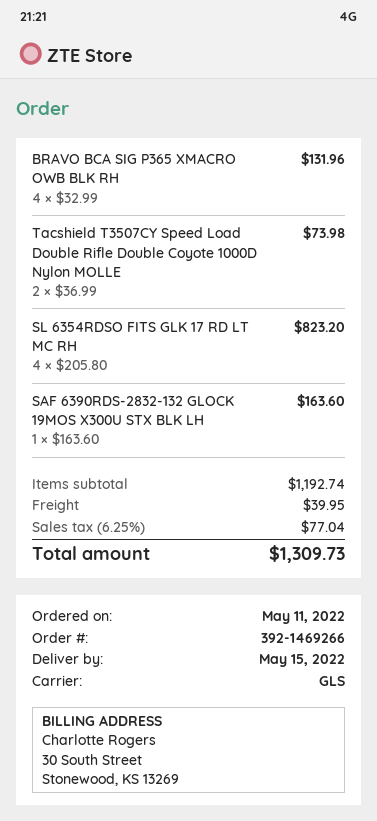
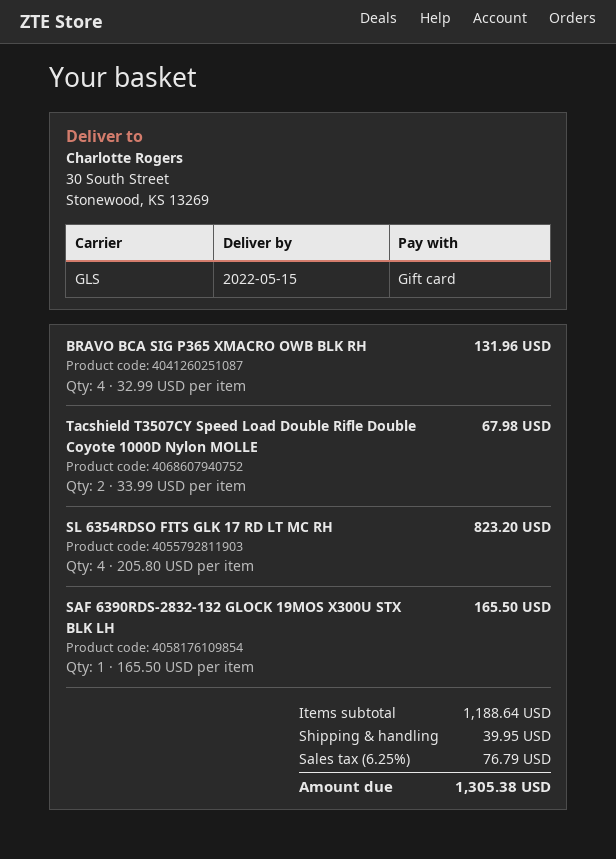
Tacshield T3507CY Speed Load Double Rifle Double Coyote 1000D Nylon MOLLE: 2 x 36.99 = 73.98 -> 2 x 33.99 = 67.98
SAF 6390RDS-2832-132 GLOCK 19MOS X300U STX BLK LH: 1 x 163.60 = 163.60 -> 1 x 165.50 = 165.50
subtotal: 1192.74 -> 1188.64
tax: 6.25% = 77.04 -> 6.25% = 76.79
total: 1309.73 -> 1305.38

